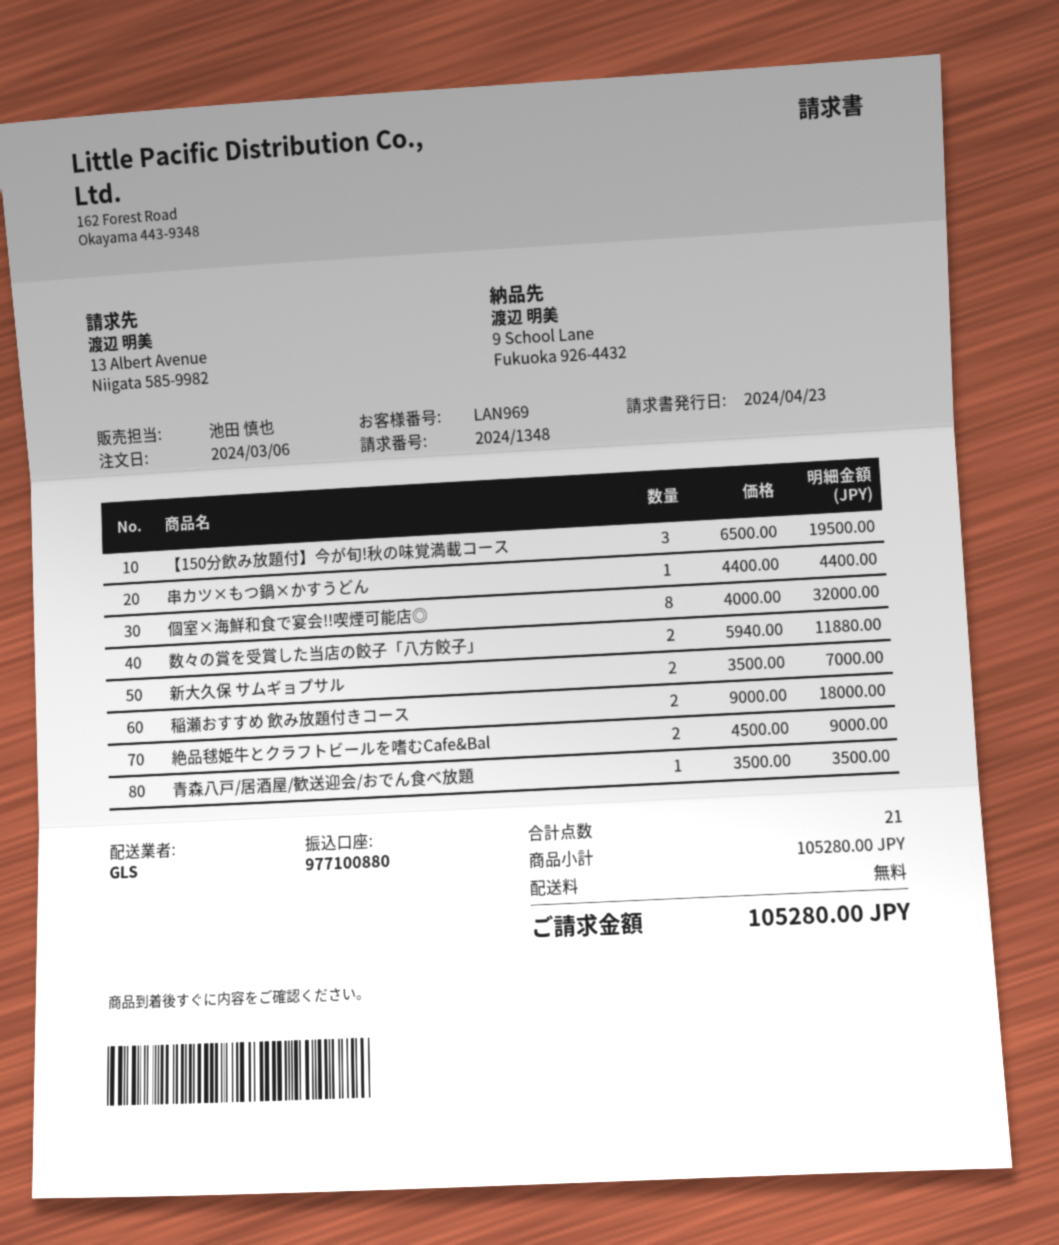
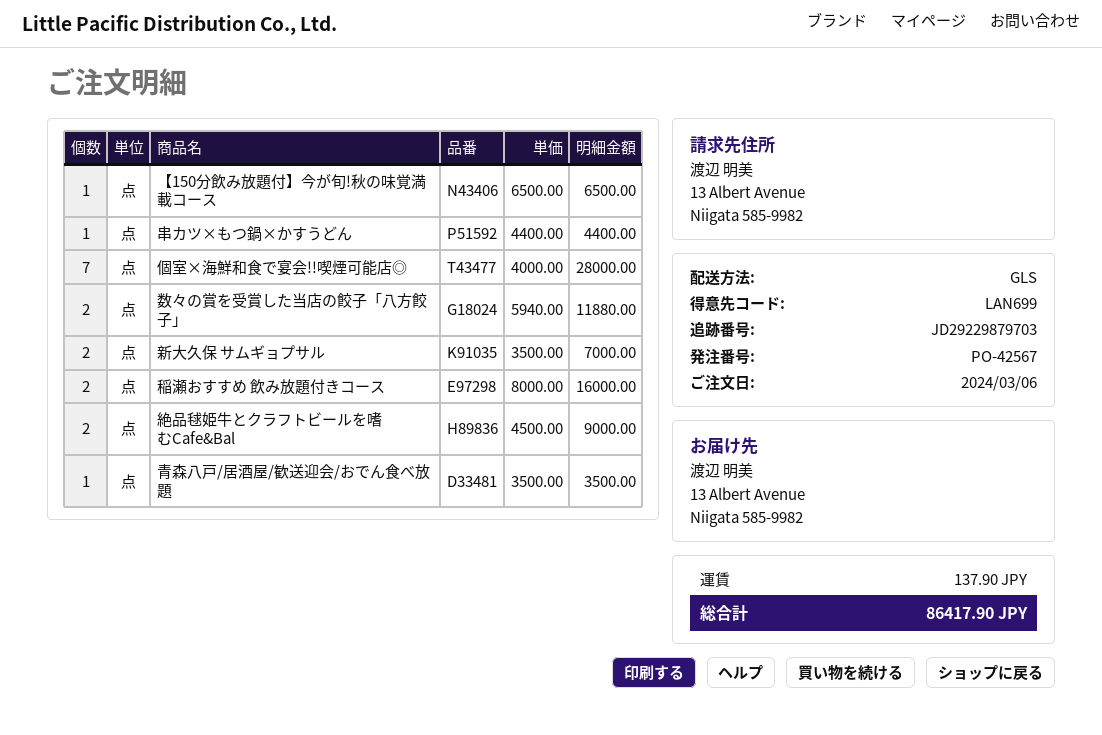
customer number: LAN969 -> LAN699
ship to: 9 School Lane, Fukuoka 926-4432 -> 13 Albert Avenue, Niigata 585-9982
【150分飲み放題付】今が旬!秋の味覚満載コース: 3 x 6500.00 = 19500.00 -> 1 x 6500.00 = 6500.00
個室×海鮮和食で宴会!!喫煙可能店◎: 8 x 4000.00 = 32000.00 -> 7 x 4000.00 = 28000.00
稲瀬おすすめ 飲み放題付きコース: 2 x 9000.00 = 18000.00 -> 2 x 8000.00 = 16000.00
shipping: 0.00 -> 137.90
total: 105280.00 -> 86417.90

